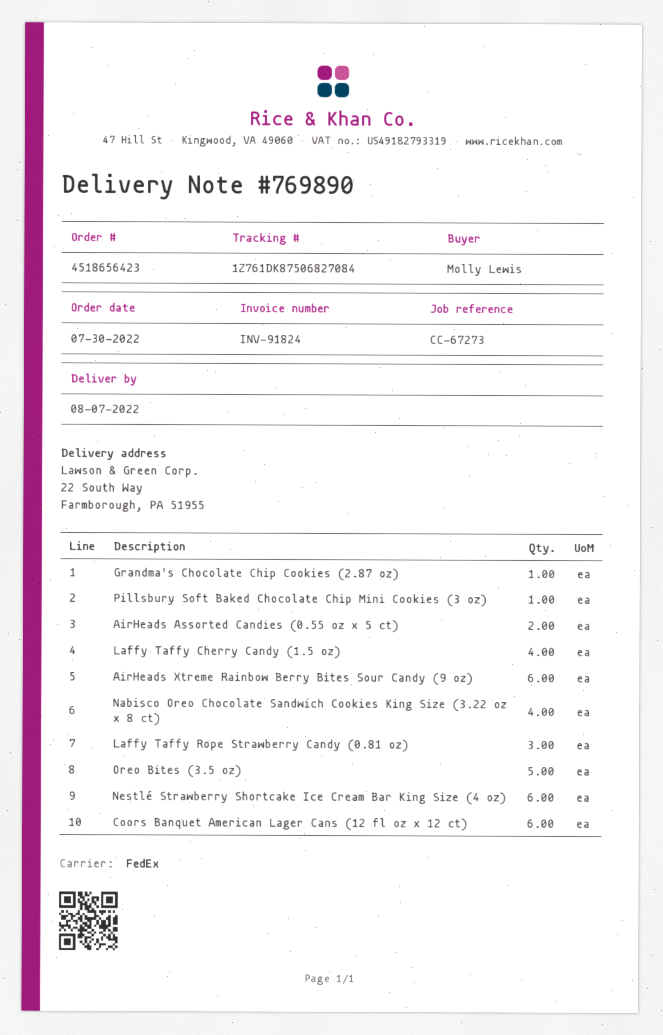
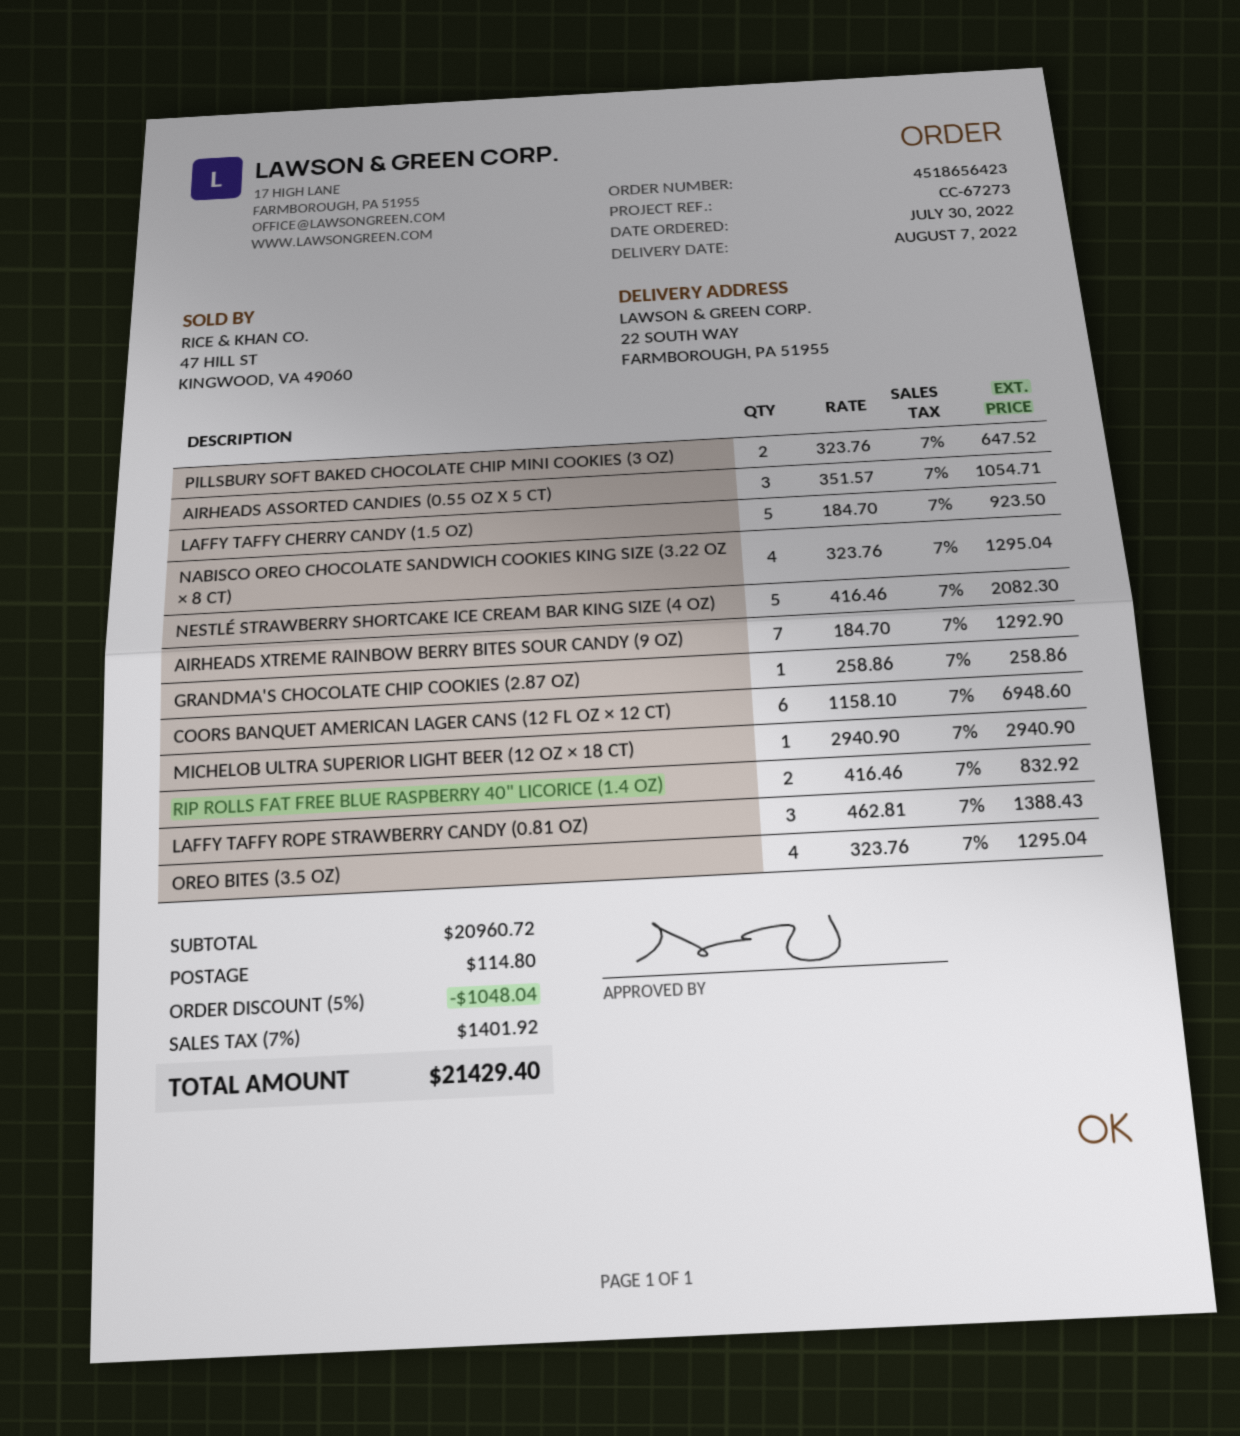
Pillsbury Soft Baked Chocolate Chip Mini Cookies (3 oz): 1 -> 2
AirHeads Assorted Candies (0.55 oz x 5 ct): 2 -> 3
Laffy Taffy Cherry Candy (1.5 oz): 4 -> 5
AirHeads Xtreme Rainbow Berry Bites Sour Candy (9 oz): 6 -> 7
Oreo Bites (3.5 oz): 5 -> 4
Nestlé Strawberry Shortcake Ice Cream Bar King Size (4 oz): 6 -> 5
MICHELOB ULTRA SUPERIOR LIGHT BEER (12 OZ × 18 CT): none -> 1
RIP ROLLS FAT FREE BLUE RASPBERRY 40" LICORICE (1.4 OZ): none -> 2

